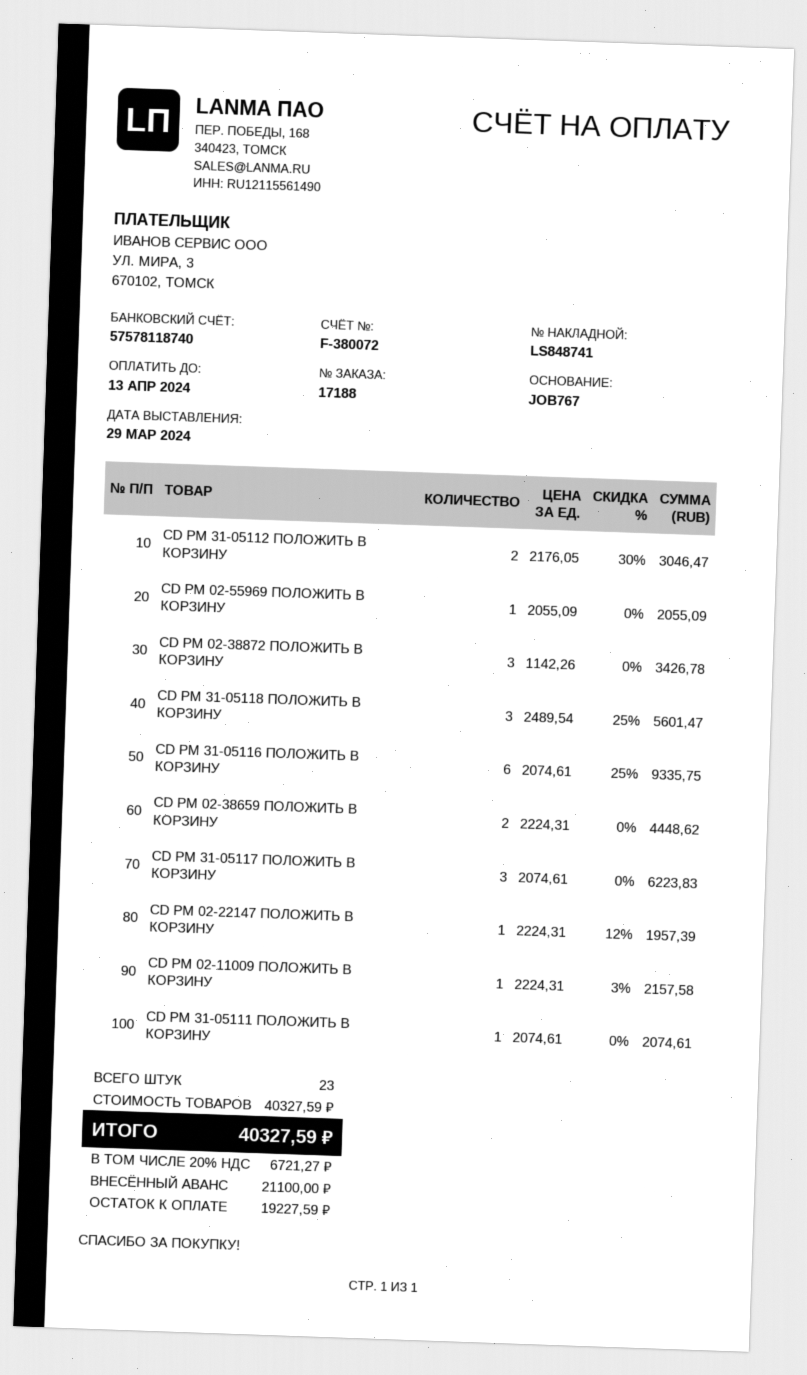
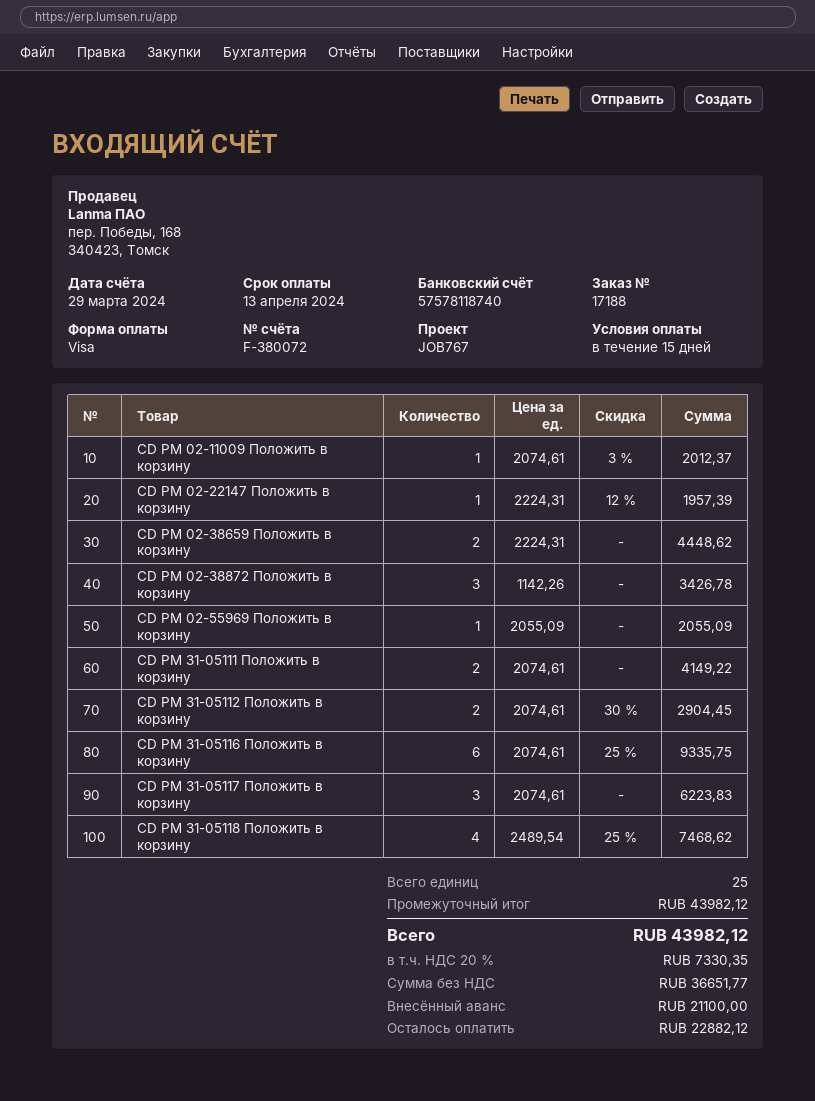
CD PM 31-05112 ПОЛОЖИТЬ В КОРЗИНУ: 2 x 2176.05 - 30% = 3046.47 -> 2 x 2074.61 - 30% = 2904.45
CD PM 31-05118 ПОЛОЖИТЬ В КОРЗИНУ: 3 x 2489.54 - 25% = 5601.47 -> 4 x 2489.54 - 25% = 7468.62
CD PM 02-11009 ПОЛОЖИТЬ В КОРЗИНУ: 1 x 2224.31 - 3% = 2157.58 -> 1 x 2074.61 - 3% = 2012.37
CD PM 31-05111 ПОЛОЖИТЬ В КОРЗИНУ: 1 x 2074.61 = 2074.61 -> 2 x 2074.61 = 4149.22
total quantity: 23 -> 25
subtotal: 40327.59 -> 43982.12
tax: 20% = 6721.27 -> 20% = 7330.35
total: 40327.59 -> 43982.12
balance: 19227.59 -> 22882.12

